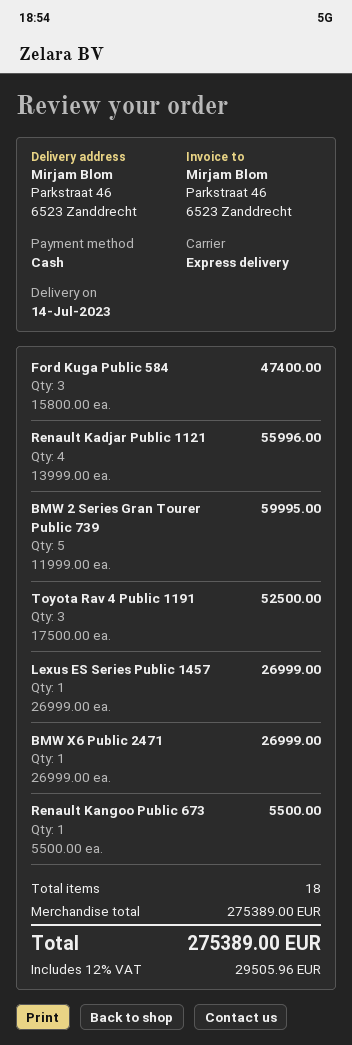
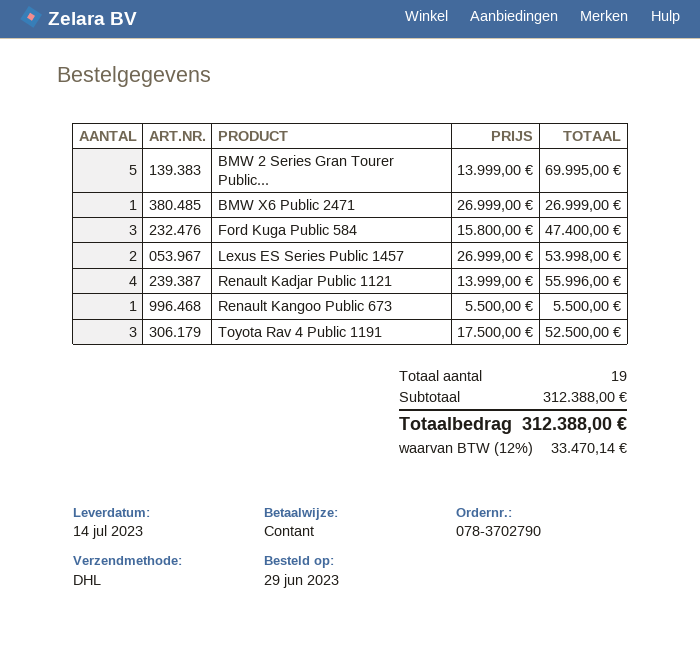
shipping method: express -> DHL
BMW 2 Series Gran Tourer Public 739: 5 x 11999.00 = 59995.00 -> 5 x 13999.00 = 69995.00
Lexus ES Series Public 1457: 1 x 26999.00 = 26999.00 -> 2 x 26999.00 = 53998.00
total quantity: 18 -> 19
subtotal: 275389.00 -> 312388.00
tax: 12% = 29505.96 -> 12% = 33470.14
total: 275389.00 -> 312388.00

